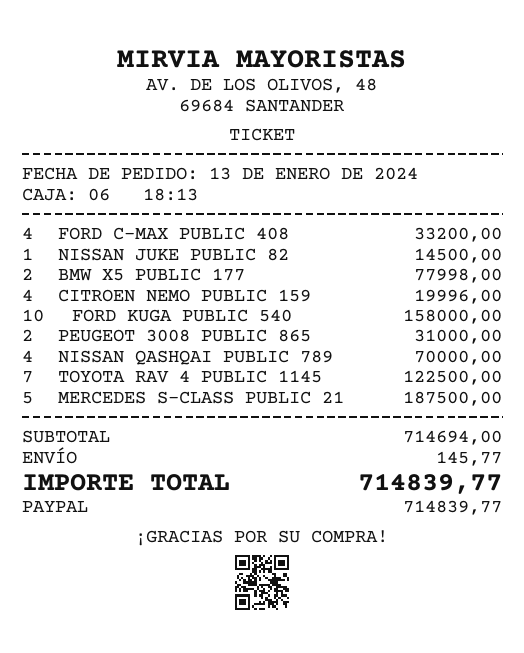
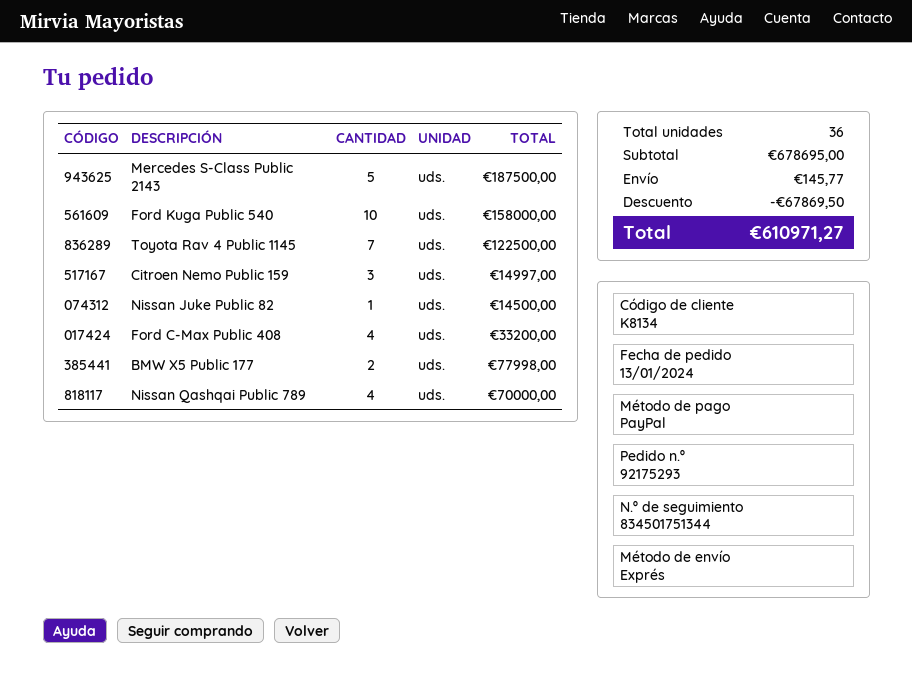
CITROEN NEMO PUBLIC 159: 4 for 19996.00 -> 3 for 14997.00
PEUGEOT 3008 PUBLIC 865: 2 for 31000.00 -> none
subtotal: 714694.00 -> 678695.00
discount: none -> 67869.50
total: 714839.77 -> 610971.27

